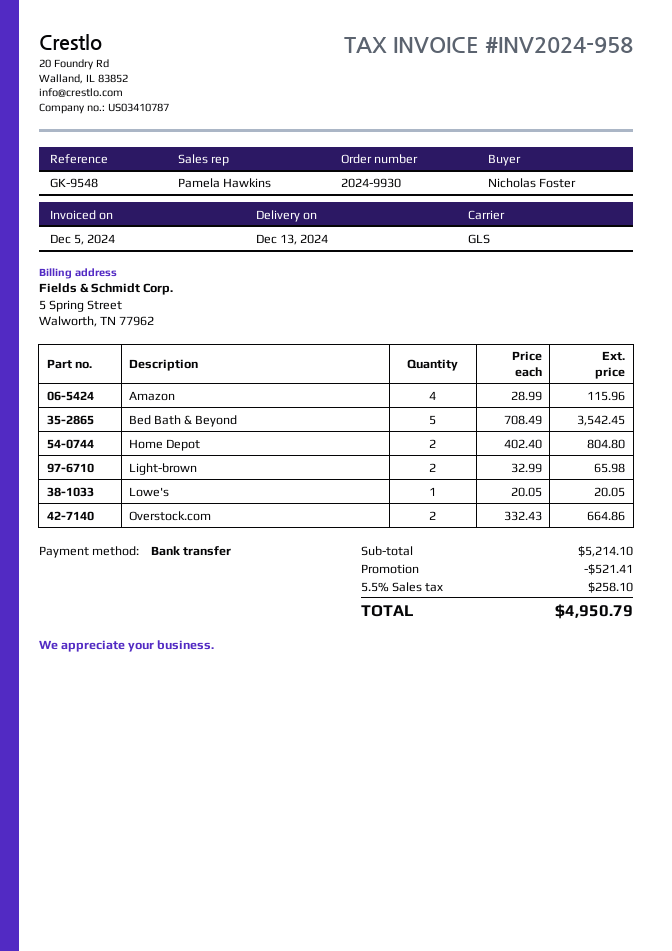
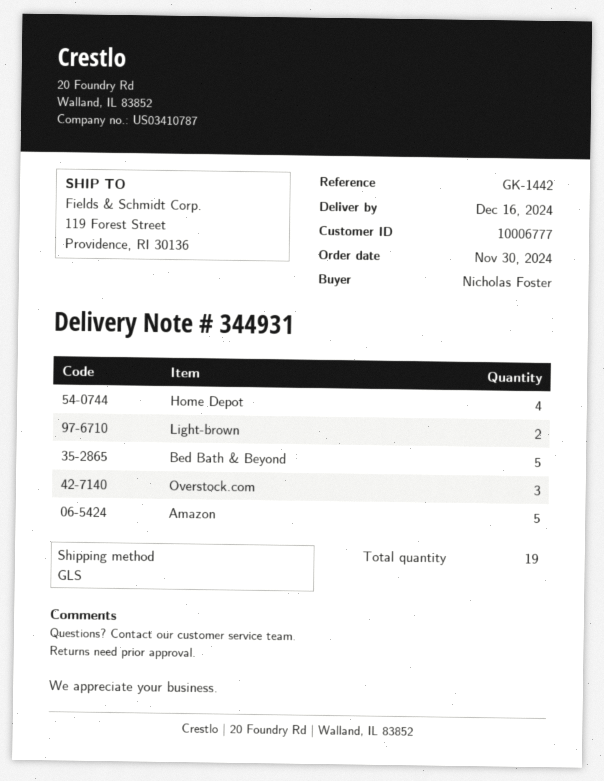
delivery date: 2024-12-13 -> 2024-12-16
reference: GK-9548 -> GK-1442
Amazon: 4 -> 5
Home Depot: 2 -> 4
Lowe's: 1 -> none
Overstock.com: 2 -> 3

